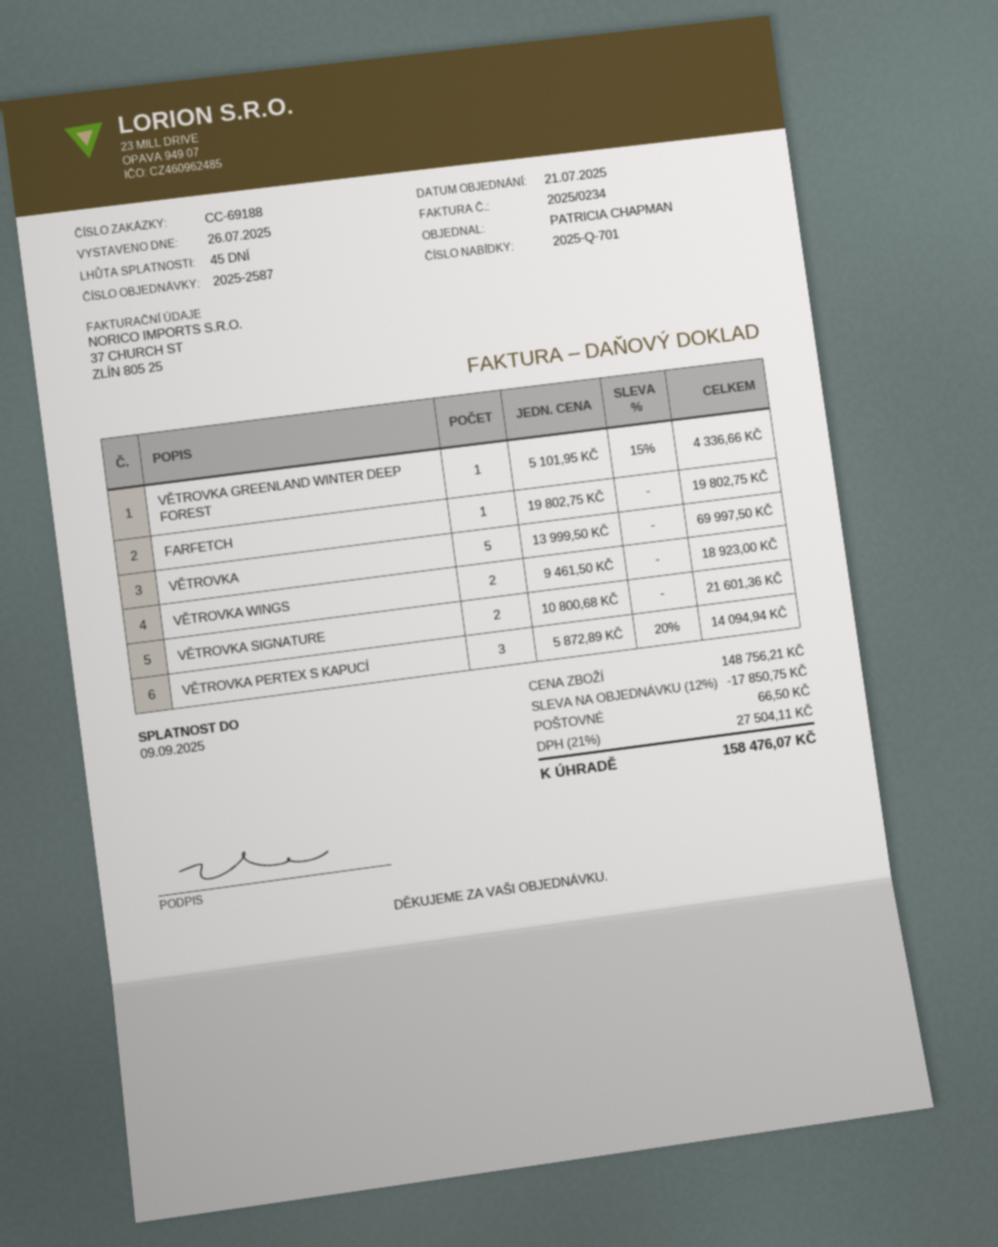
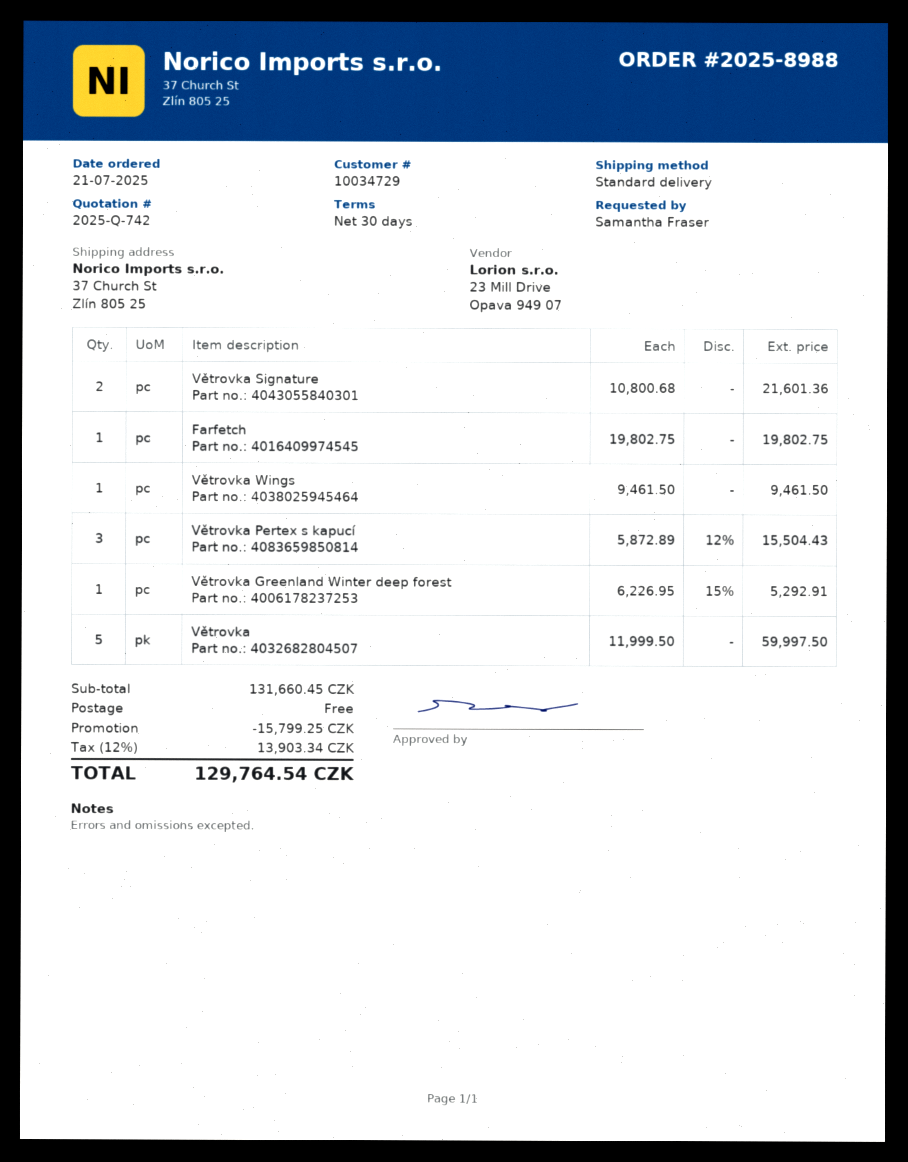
quote number: 2025-Q-701 -> 2025-Q-742
order number: 2025-2587 -> 2025-8988
payment terms: 45 days -> 30 days
ordered by: PATRICIA CHAPMAN -> Samantha Fraser
VĚTROVKA GREENLAND WINTER DEEP FOREST: 1 x 5101.95 - 15% = 4336.66 -> 1 x 6226.95 - 15% = 5292.91
VĚTROVKA: 5 x 13999.50 = 69997.50 -> 5 x 11999.50 = 59997.50
VĚTROVKA WINGS: 2 x 9461.50 = 18923.00 -> 1 x 9461.50 = 9461.50
VĚTROVKA PERTEX S KAPUCÍ: 3 x 5872.89 - 20% = 14094.94 -> 3 x 5872.89 - 12% = 15504.43
subtotal: 148756.21 -> 131660.45
discount: 17850.75 -> 15799.25
shipping: 66.50 -> 0.00
tax: 21% = 27504.11 -> 12% = 13903.34
total: 158476.07 -> 129764.54

